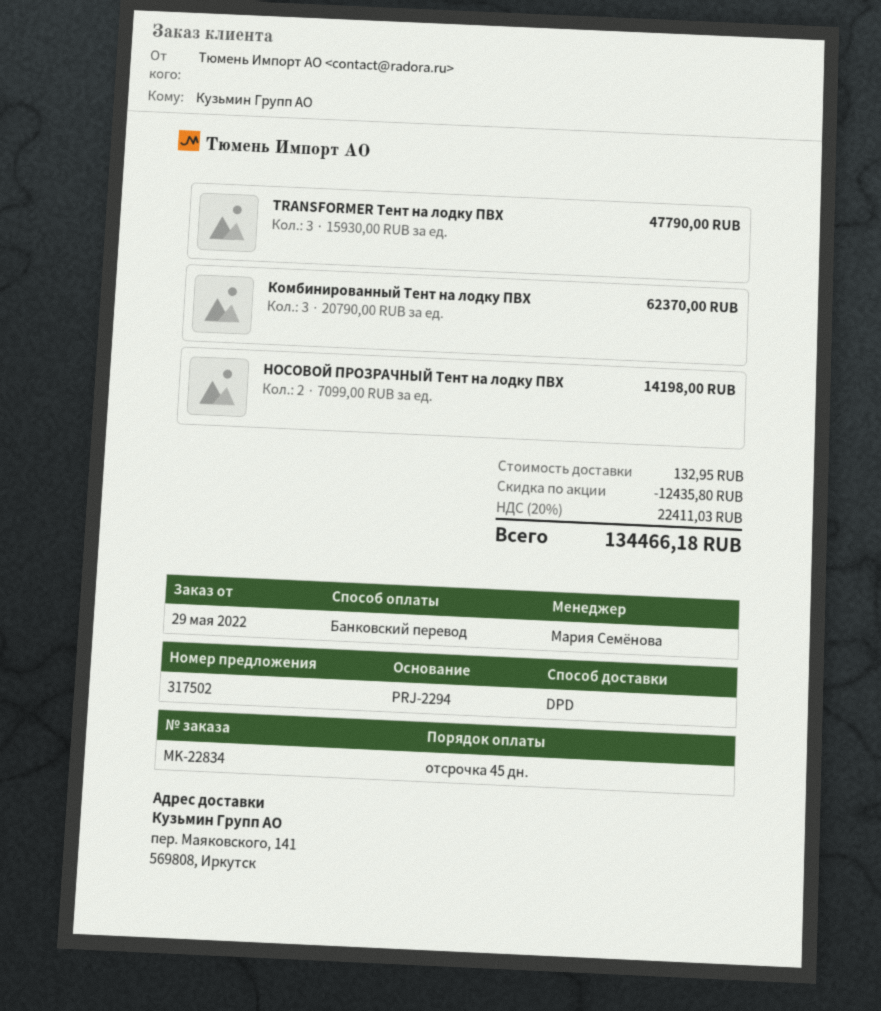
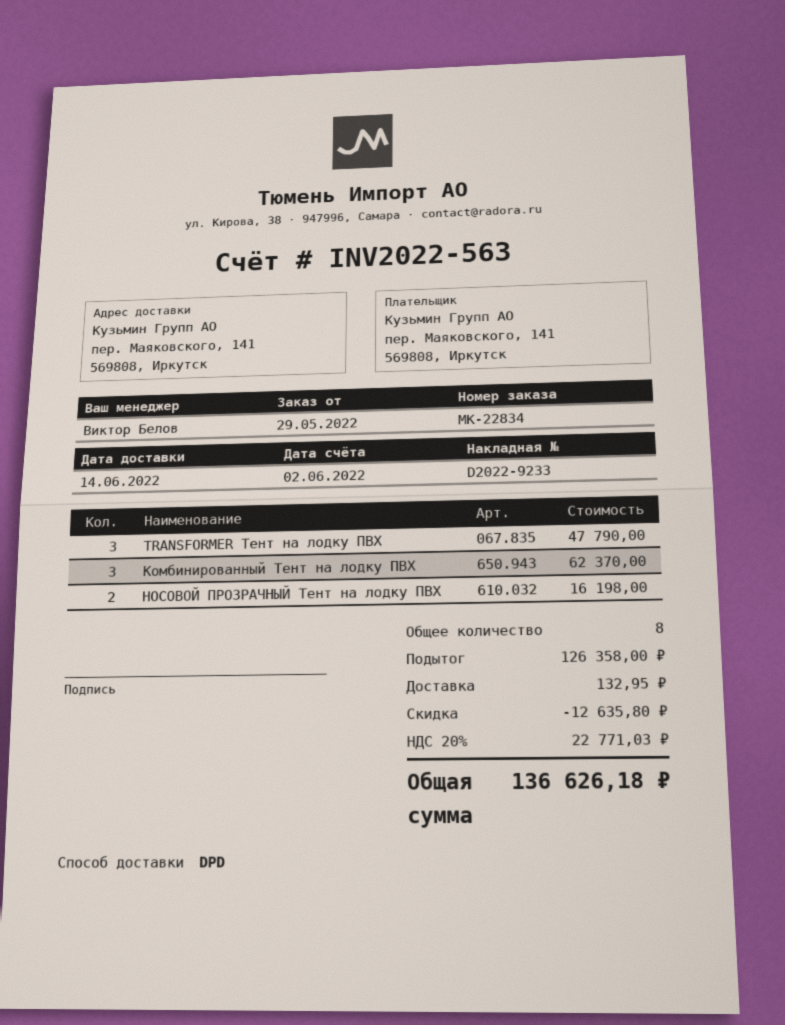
sales rep: Мария Семёнова -> Виктор Белов
НОСОВОЙ ПРОЗРАЧНЫЙ Тент на лодку ПВХ: 2 for 14198.00 -> 2 for 16198.00
discount: 12435.80 -> 12635.80
tax: 20% = 22411.03 -> 20% = 22771.03
total: 134466.18 -> 136626.18

